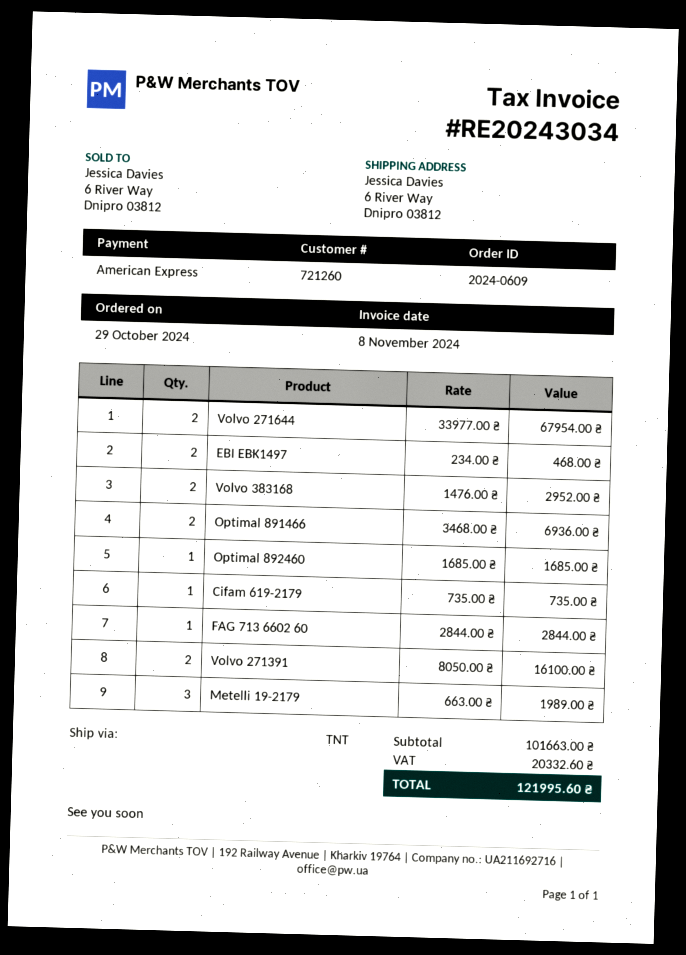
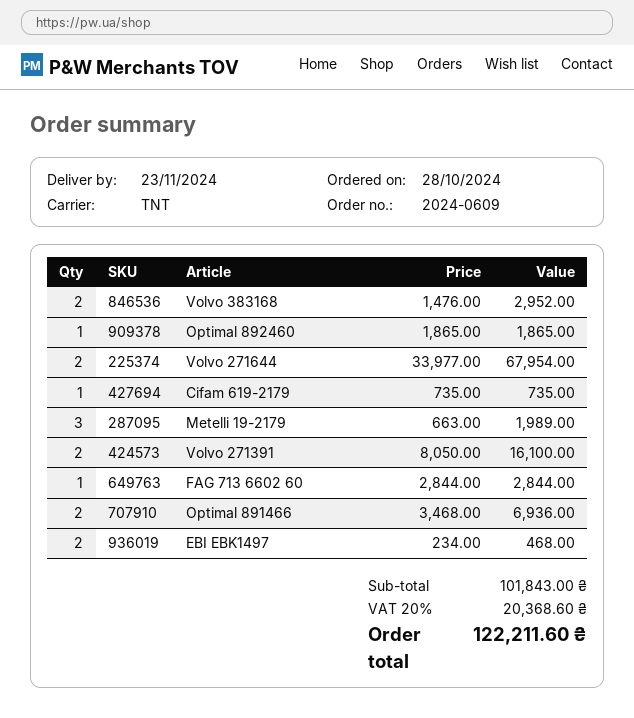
order date: 2024-10-29 -> 2024-10-28
Optimal 892460: 1 x 1685.00 = 1685.00 -> 1 x 1865.00 = 1865.00
subtotal: 101663.00 -> 101843.00
tax: 20332.60 -> 20368.60
total: 121995.60 -> 122211.60

